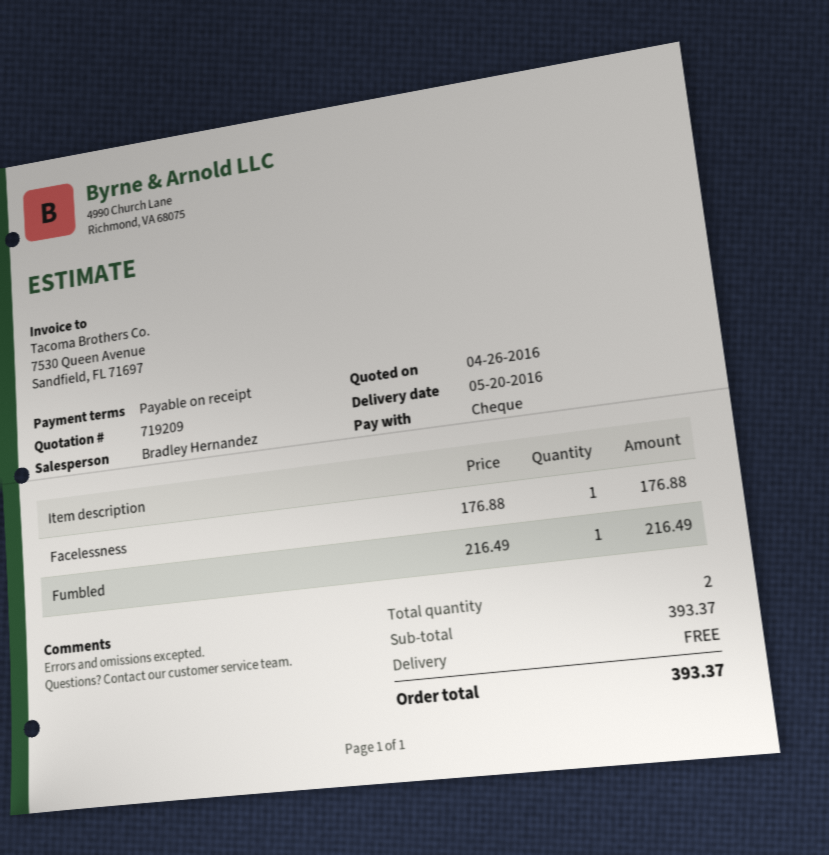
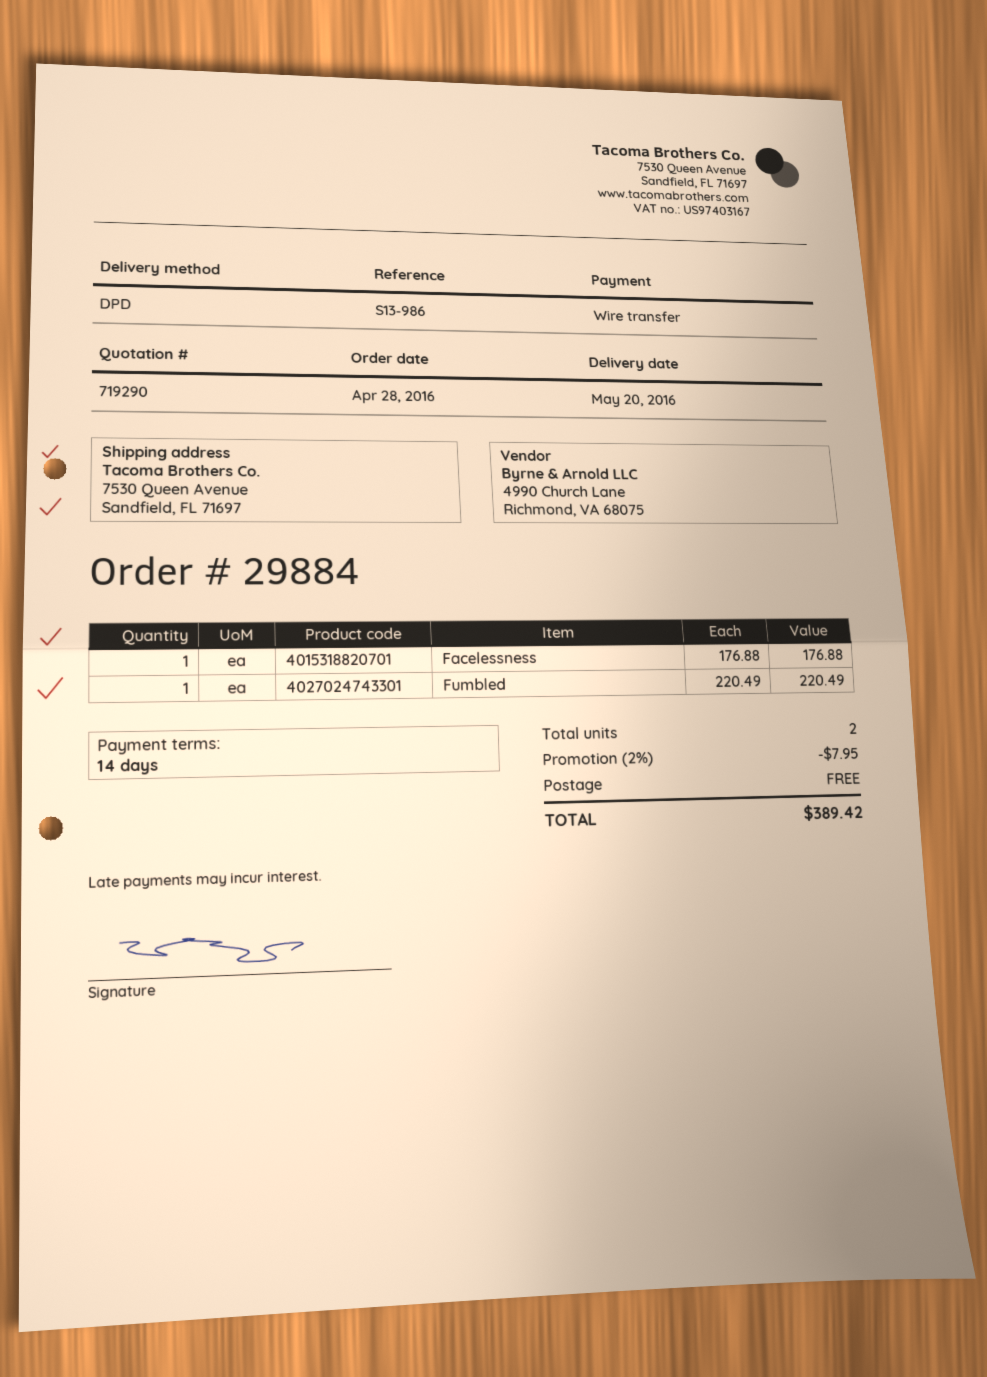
quote number: 719209 -> 719290
payment terms: on receipt -> 14 days
payment method: cheque -> bank transfer
Fumbled: 1 x 216.49 = 216.49 -> 1 x 220.49 = 220.49
discount: none -> 2% = 7.95
total: 393.37 -> 389.42

